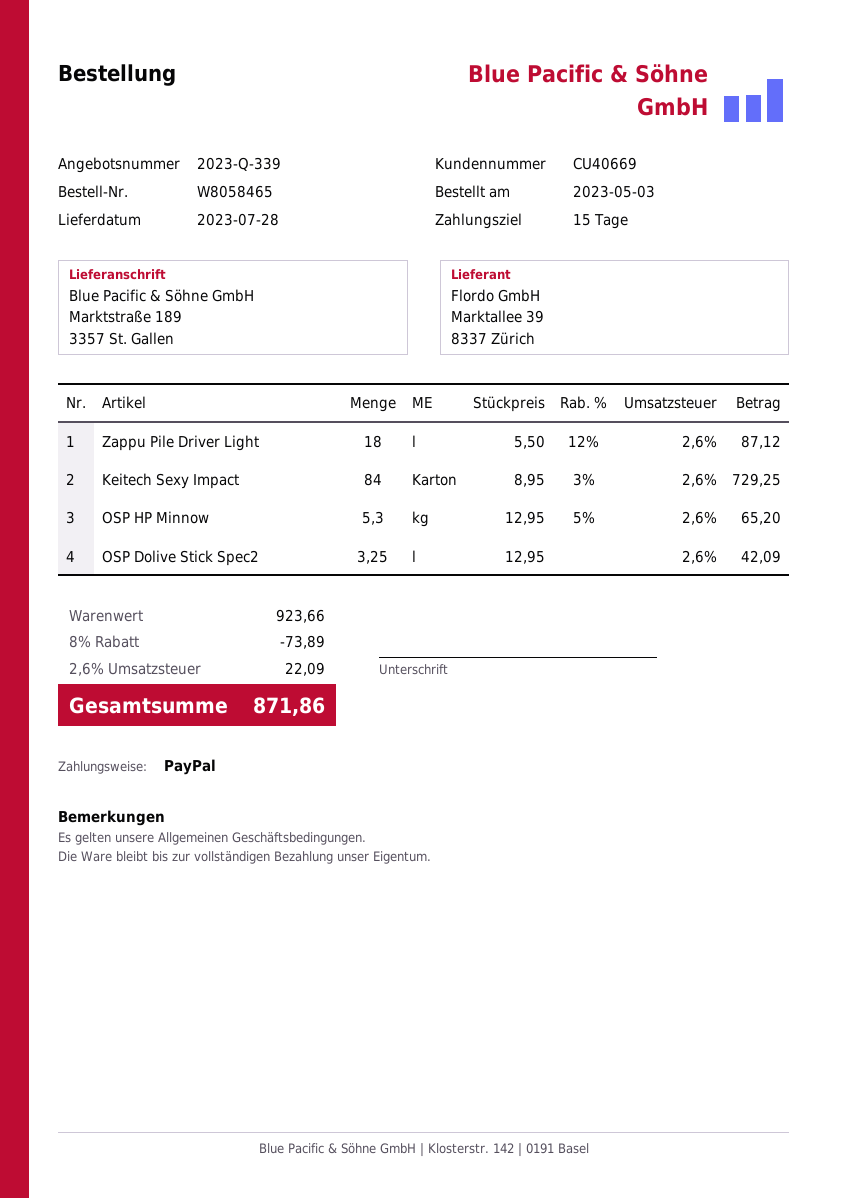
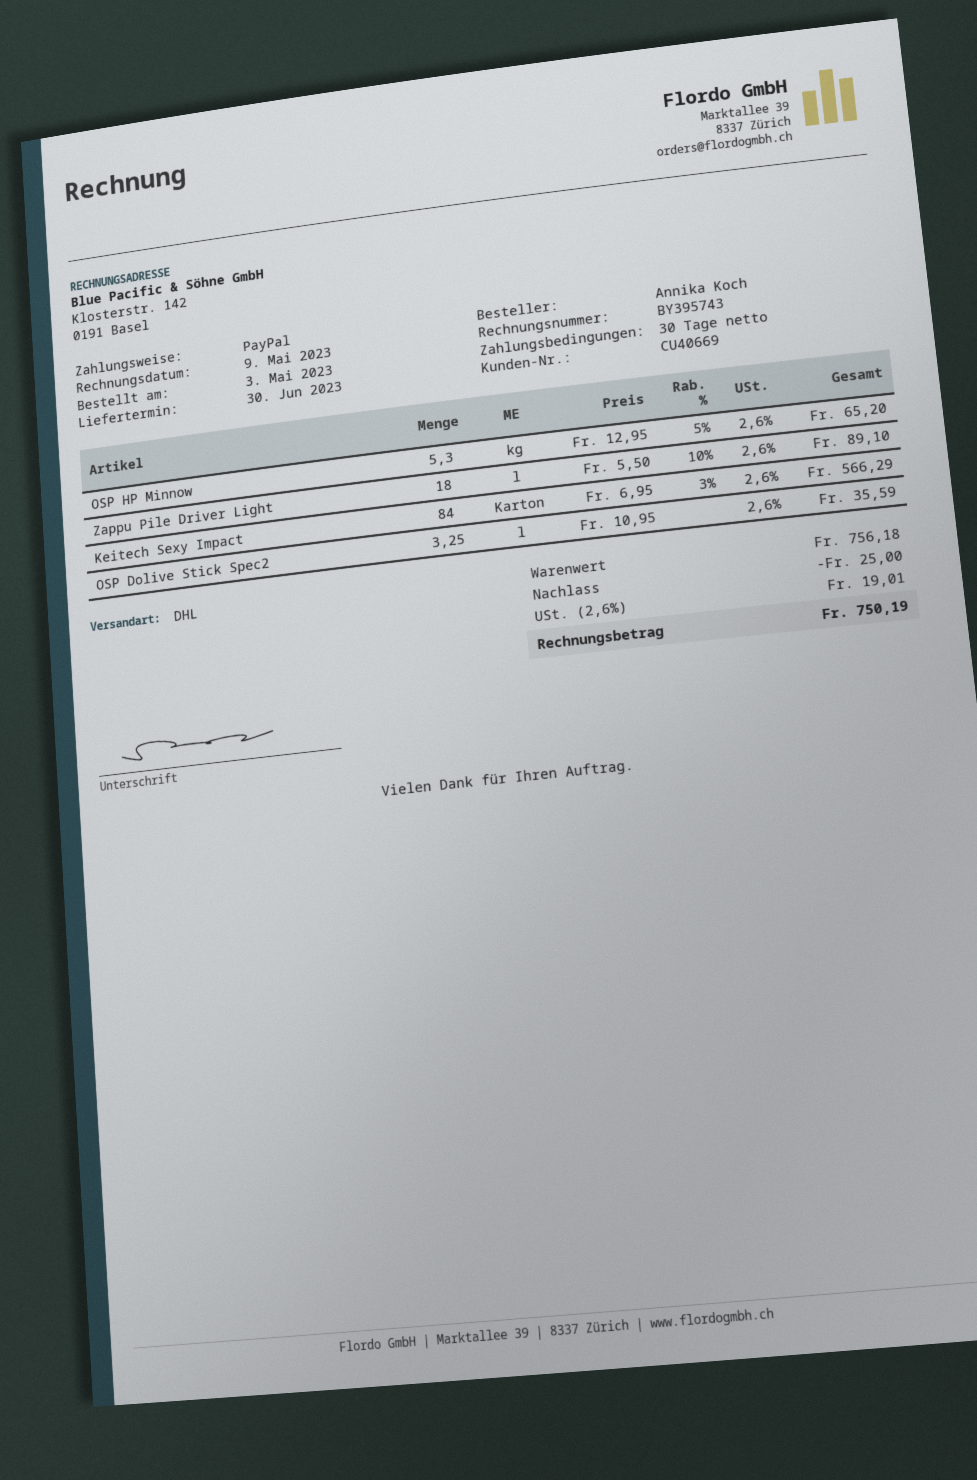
delivery date: 2023-07-28 -> 2023-06-30
payment terms: 15 days -> 30 days
Zappu Pile Driver Light: 18 x 5.50 - 12% = 87.12 -> 18 x 5.50 - 10% = 89.10
Keitech Sexy Impact: 84 x 8.95 - 3% = 729.25 -> 84 x 6.95 - 3% = 566.29
OSP Dolive Stick Spec2: 3.25 x 12.95 = 42.09 -> 3.25 x 10.95 = 35.59
subtotal: 923.66 -> 756.18
discount: 73.89 -> 25.00
tax: 2.6% = 22.09 -> 2.6% = 19.01
total: 871.86 -> 750.19

